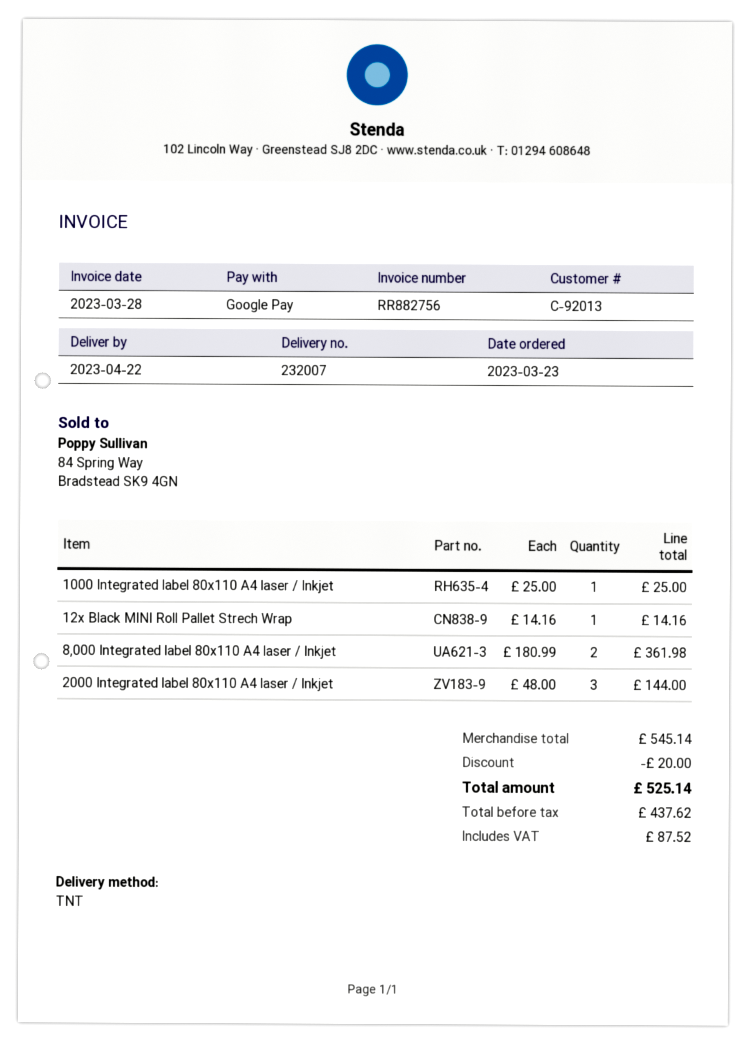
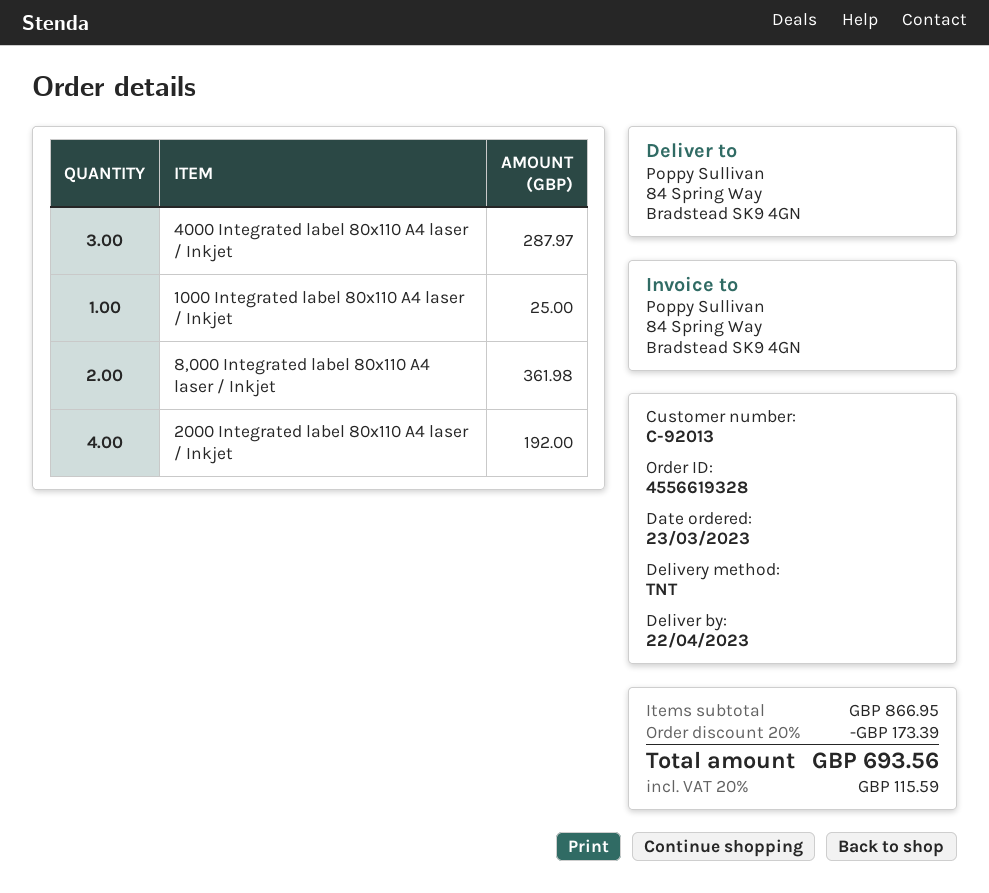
12x Black MINI Roll Pallet Strech Wrap: 1 for 14.16 -> none
2000 Integrated label 80x110 A4 laser / Inkjet: 3 for 144.00 -> 4 for 192.00
4000 Integrated label 80x110 A4 laser / Inkjet: none -> 3 for 287.97
subtotal: 545.14 -> 866.95
discount: 20.00 -> 173.39
tax: 87.52 -> 115.59
total: 525.14 -> 693.56

